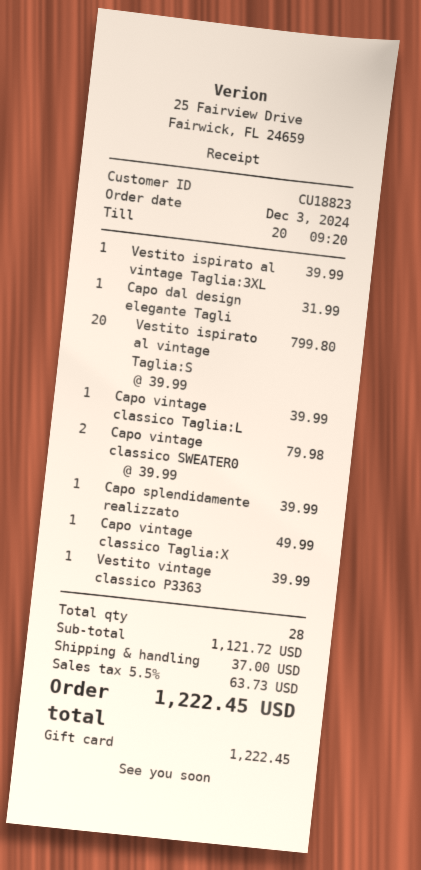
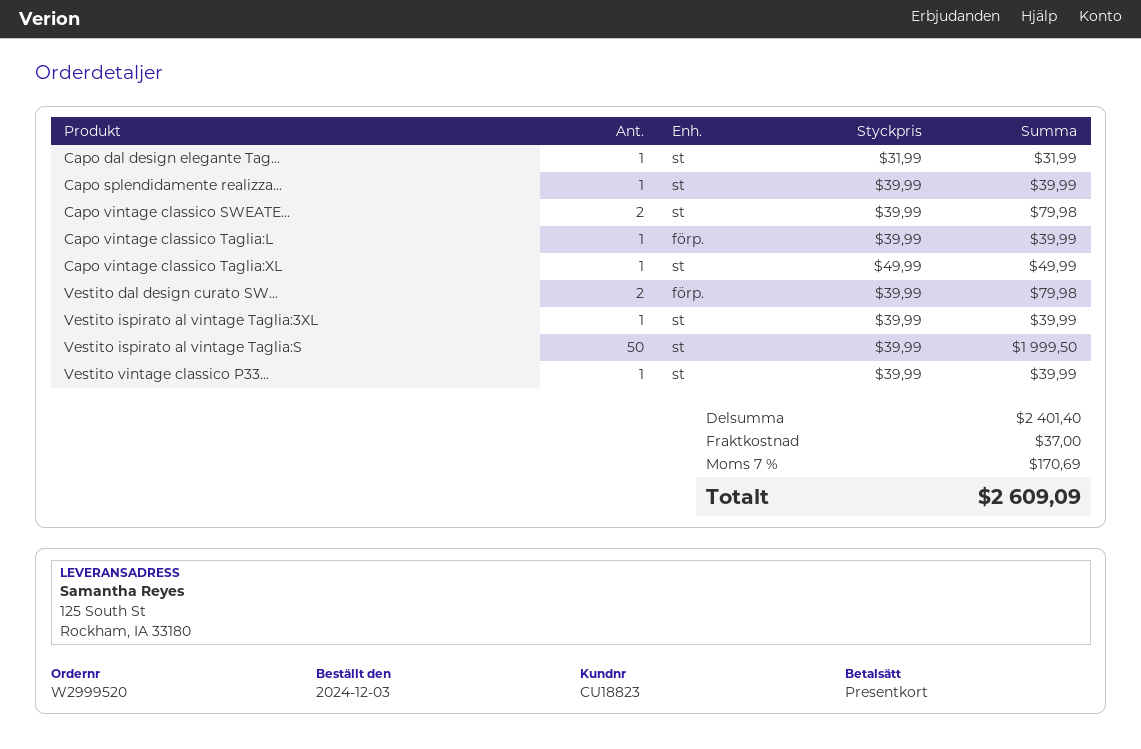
Vestito ispirato al vintage Taglia:S: 20 x 39.99 = 799.80 -> 50 x 39.99 = 1999.50
Vestito dal design curato SW...: none -> 2 x 39.99 = 79.98
subtotal: 1121.72 -> 2401.40
tax: 5.5% = 63.73 -> 7% = 170.69
total: 1222.45 -> 2609.09

